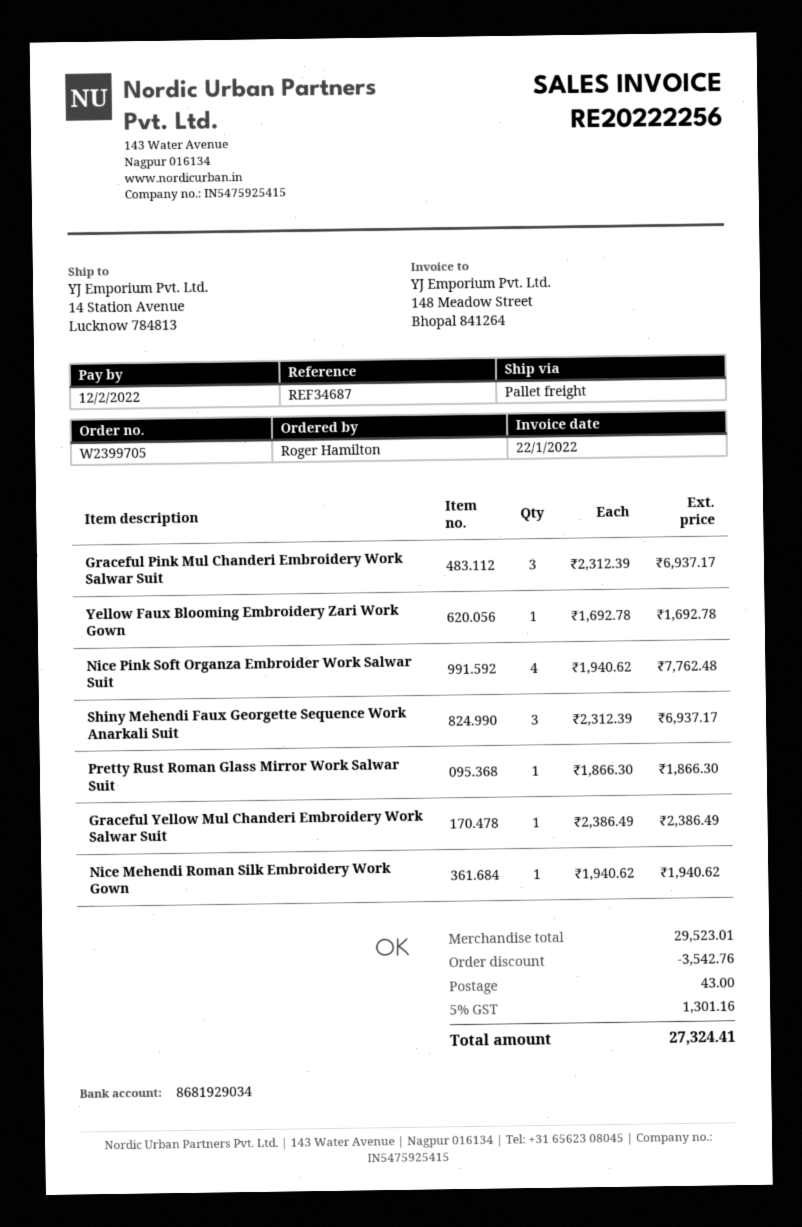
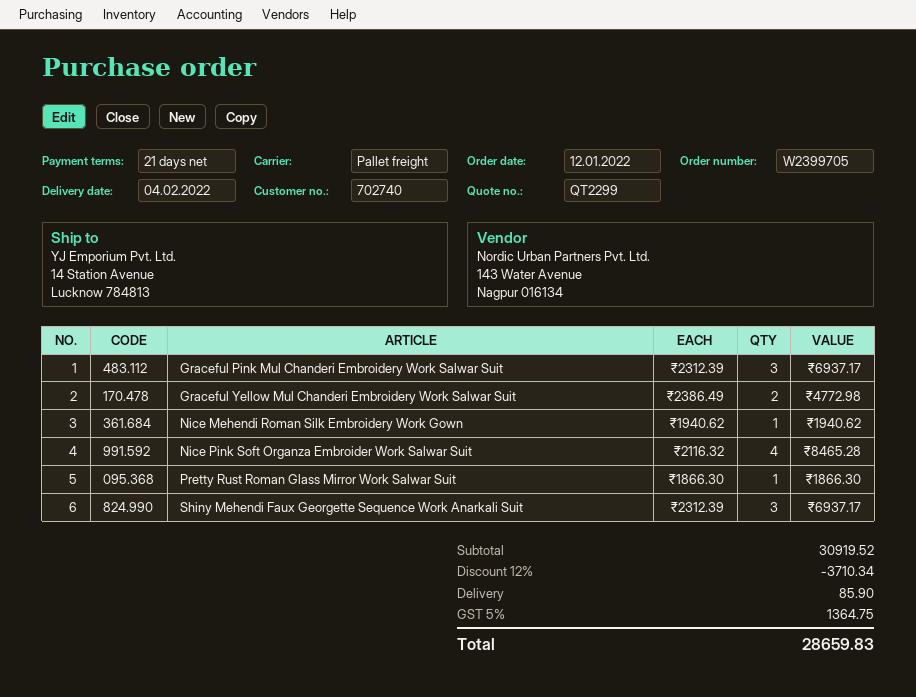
Yellow Faux Blooming Embroidery Zari Work Gown: 1 x 1692.78 = 1692.78 -> none
Nice Pink Soft Organza Embroider Work Salwar Suit: 4 x 1940.62 = 7762.48 -> 4 x 2116.32 = 8465.28
Graceful Yellow Mul Chanderi Embroidery Work Salwar Suit: 1 x 2386.49 = 2386.49 -> 2 x 2386.49 = 4772.98
subtotal: 29523.01 -> 30919.52
discount: 3542.76 -> 3710.34
shipping: 43.00 -> 85.90
tax: 5% = 1301.16 -> 5% = 1364.75
total: 27324.41 -> 28659.83

